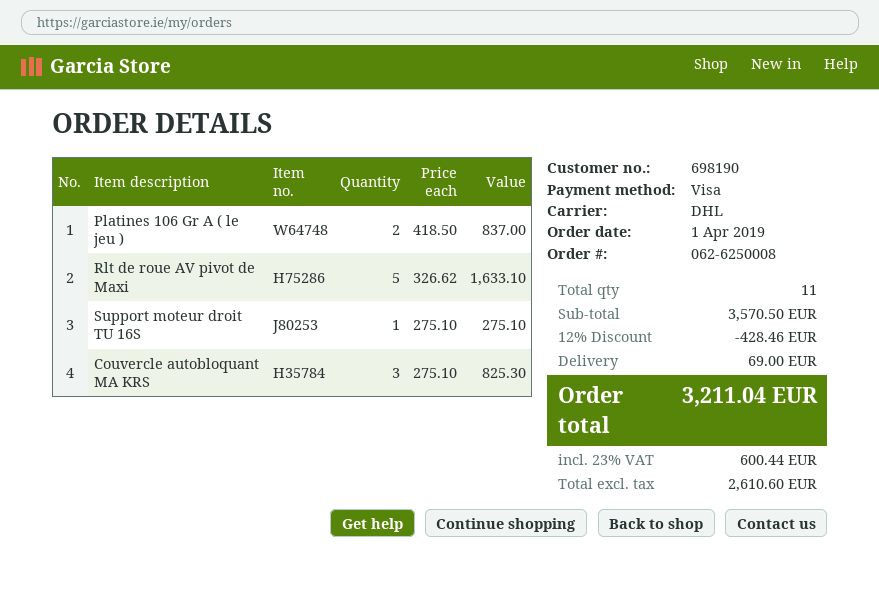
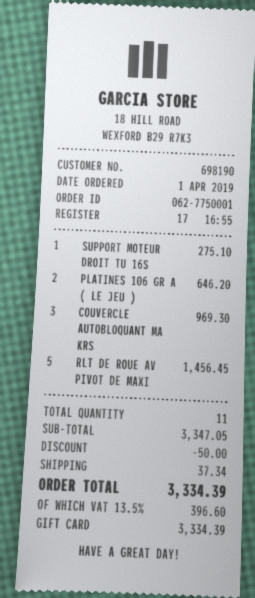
order number: 062-6250008 -> 062-7750001
payment method: Visa -> gift card
Platines 106 Gr A ( le jeu ): 2 for 837.00 -> 2 for 646.20
Rlt de roue AV pivot de Maxi: 5 for 1633.10 -> 5 for 1456.45
Couvercle autobloquant MA KRS: 3 for 825.30 -> 3 for 969.30
subtotal: 3570.50 -> 3347.05
discount: 428.46 -> 50.00
shipping: 69.00 -> 37.34
tax: 23% = 600.44 -> 13.5% = 396.60
total: 3211.04 -> 3334.39

